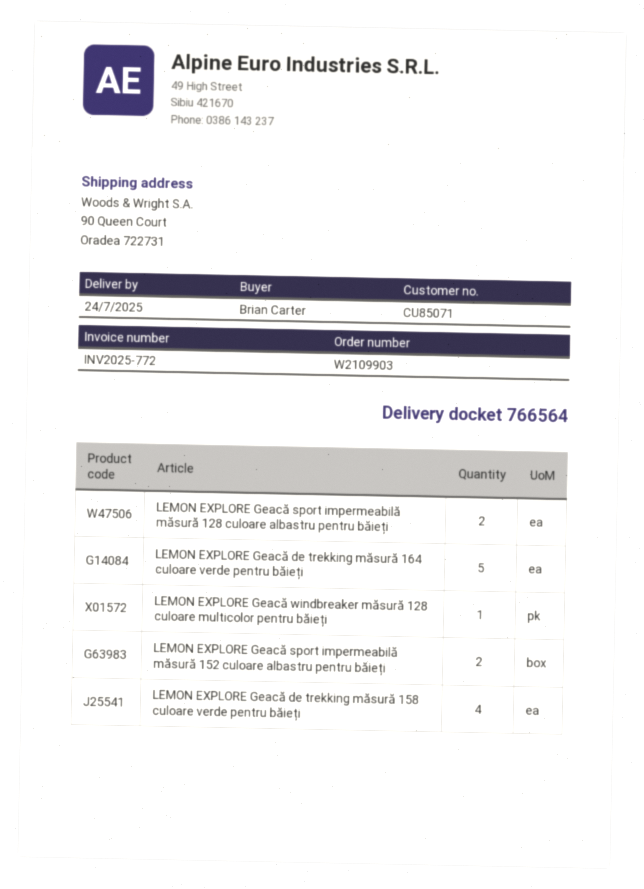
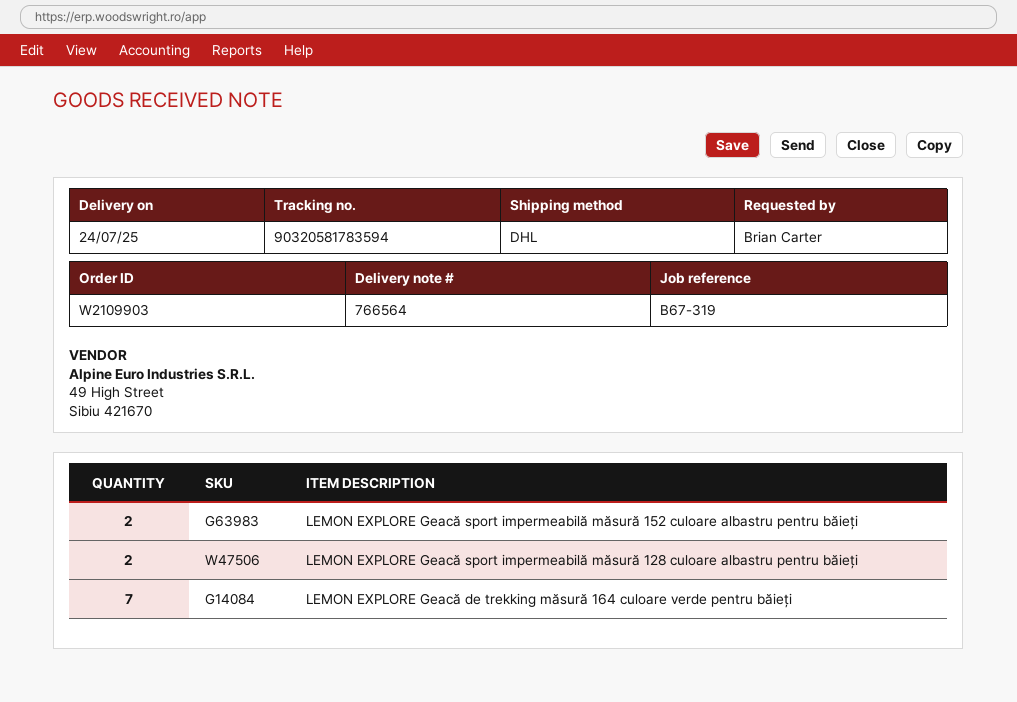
LEMON EXPLORE Geacă de trekking măsură 164 culoare verde pentru băieți: 5 -> 7
LEMON EXPLORE Geacă windbreaker măsură 128 culoare multicolor pentru băieți: 1 -> none
LEMON EXPLORE Geacă de trekking măsură 158 culoare verde pentru băieți: 4 -> none

